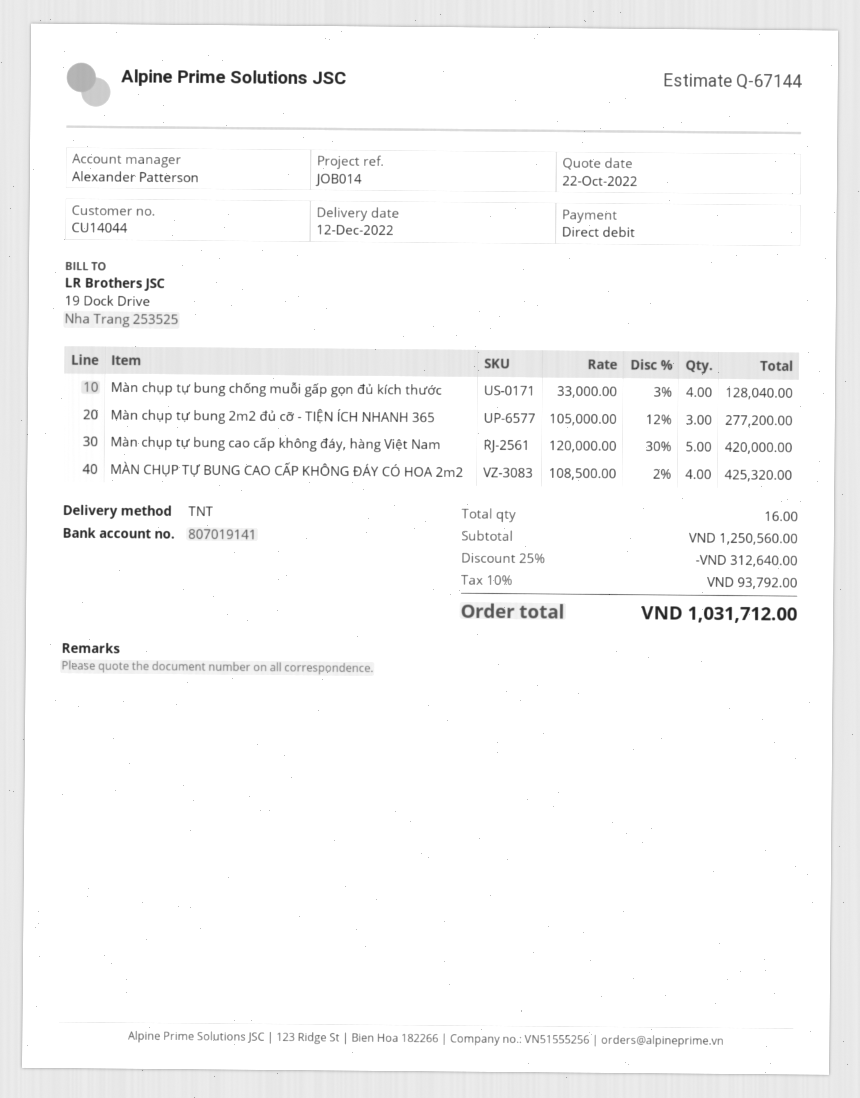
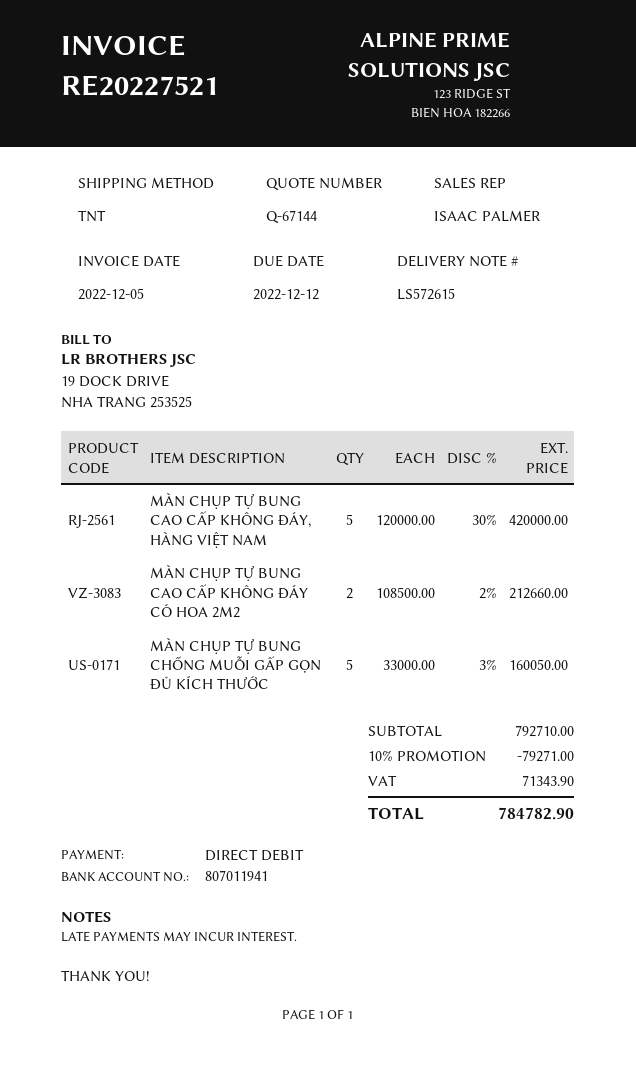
sales rep: Alexander Patterson -> ISAAC PALMER
bank account: 807019141 -> 807011941
Màn chụp tự bung chống muỗi gấp gọn đủ kích thước: 4 x 33000.00 - 3% = 128040.00 -> 5 x 33000.00 - 3% = 160050.00
Màn chụp tự bung 2m2 đủ cỡ - TIỆN ÍCH NHANH 365: 3 x 105000.00 - 12% = 277200.00 -> none
MÀN CHỤP TỰ BUNG CAO CẤP KHÔNG ĐÁY CÓ HOA 2m2: 4 x 108500.00 - 2% = 425320.00 -> 2 x 108500.00 - 2% = 212660.00
subtotal: 1250560.00 -> 792710.00
discount: 25% = 312640.00 -> 10% = 79271.00
tax: 93792.00 -> 71343.90
total: 1031712.00 -> 784782.90

